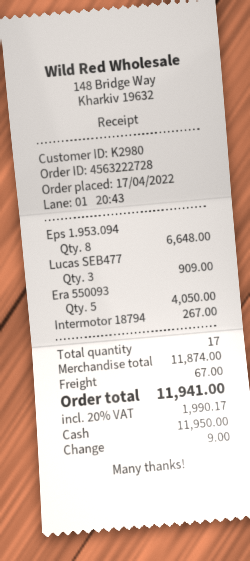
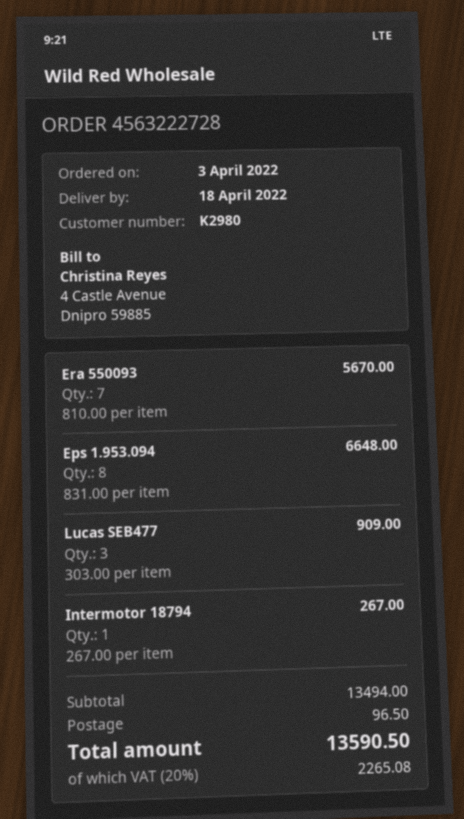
order date: 2022-04-17 -> 2022-04-03
Era 550093: 5 for 4050.00 -> 7 for 5670.00
subtotal: 11874.00 -> 13494.00
shipping: 67.00 -> 96.50
tax: 20% = 1990.17 -> 20% = 2265.08
total: 11941.00 -> 13590.50

